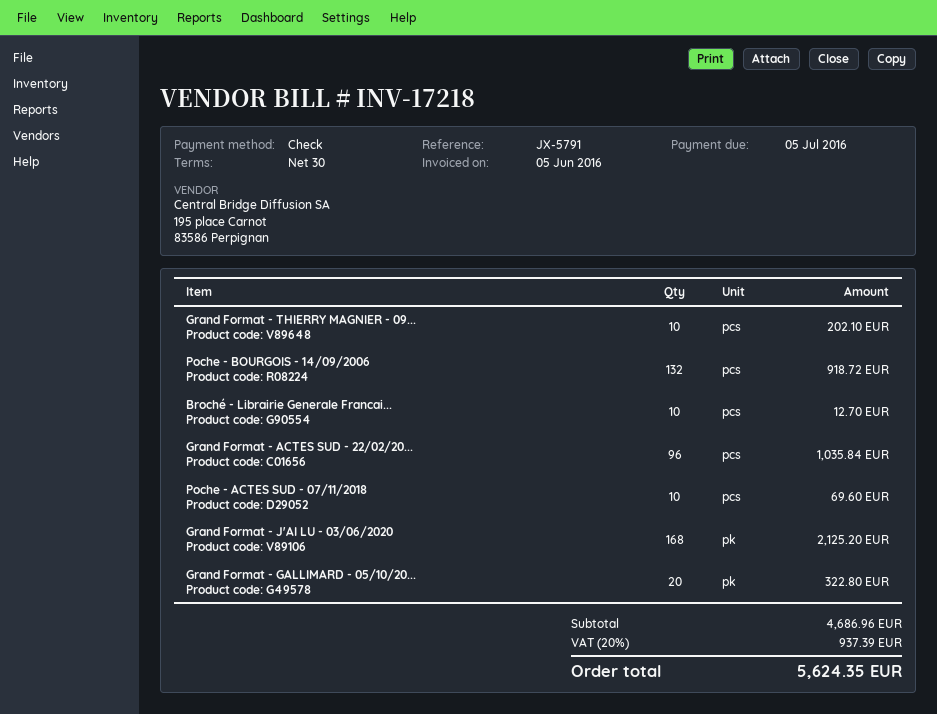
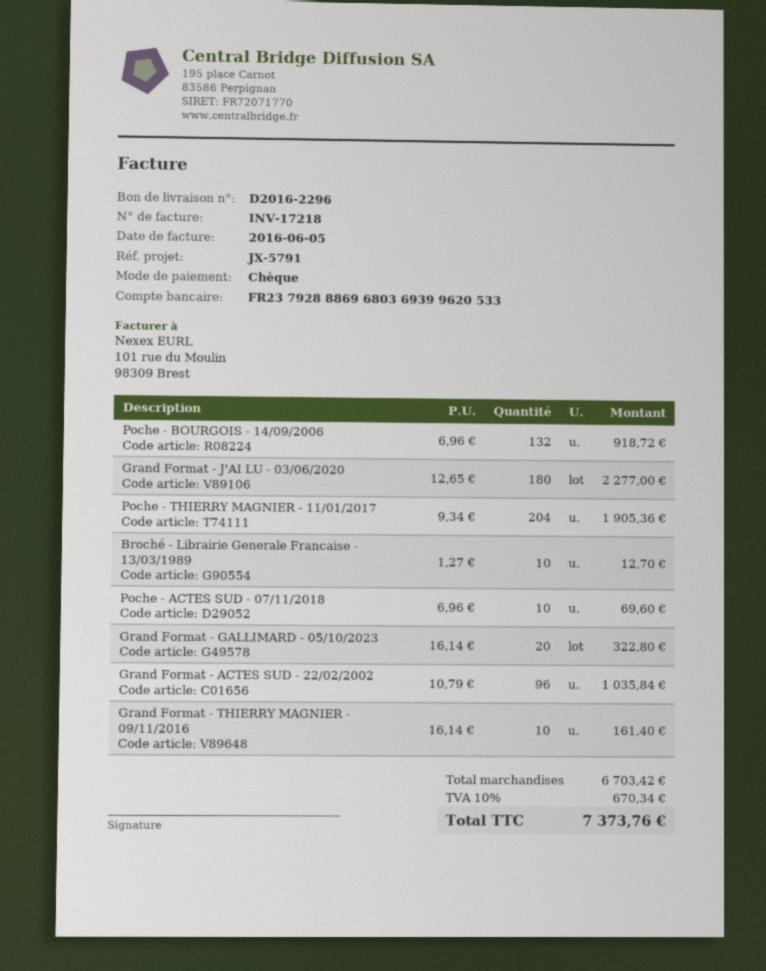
Grand Format - THIERRY MAGNIER - 09...: 10 for 202.10 -> 10 for 161.40
Grand Format - J'AI LU - 03/06/2020: 168 for 2125.20 -> 180 for 2277.00
Poche - THIERRY MAGNIER - 11/01/2017: none -> 204 for 1905.36
subtotal: 4686.96 -> 6703.42
tax: 20% = 937.39 -> 10% = 670.34
total: 5624.35 -> 7373.76

